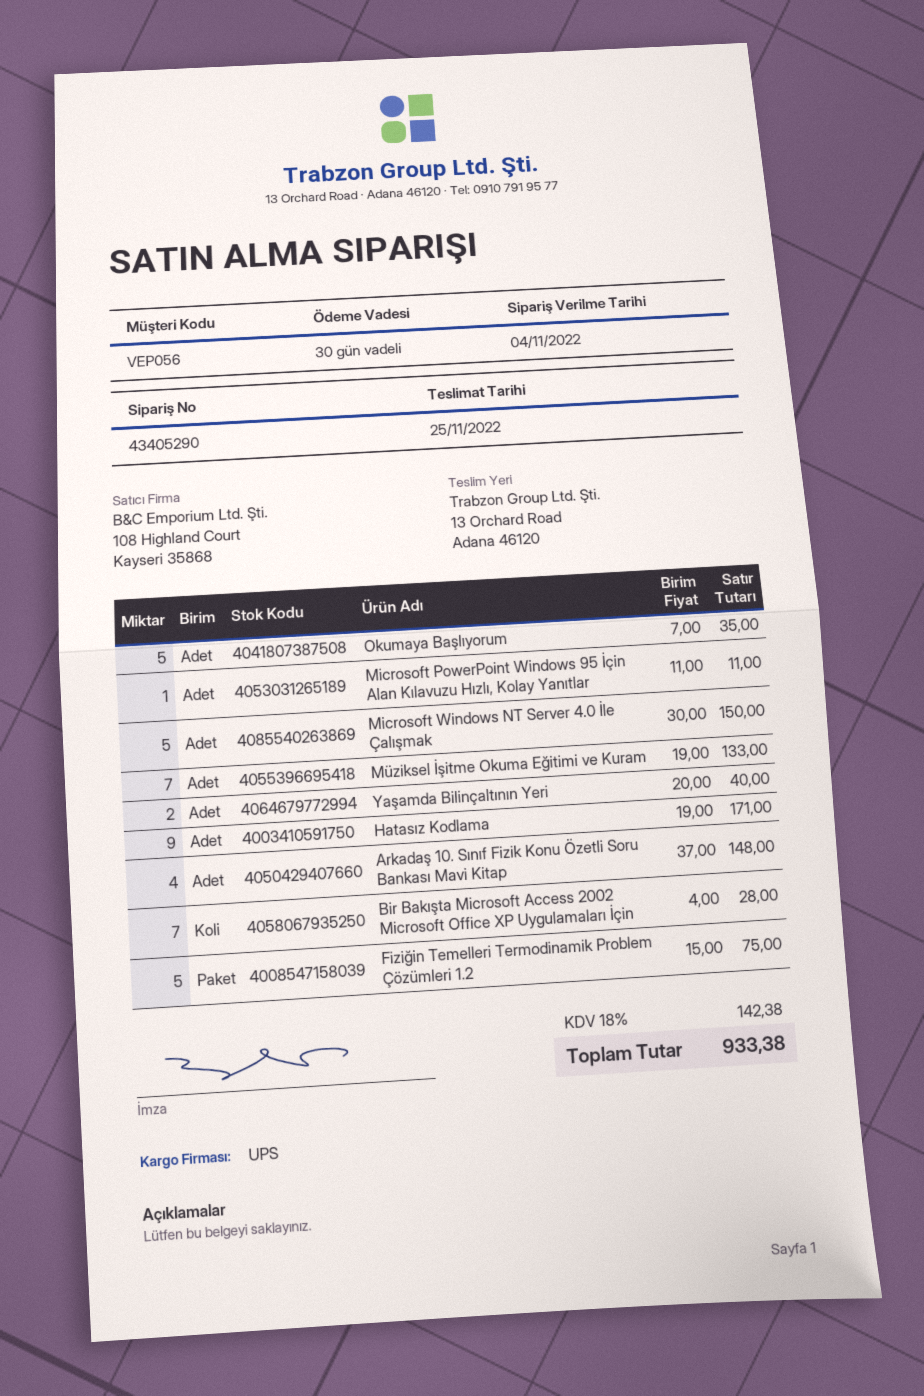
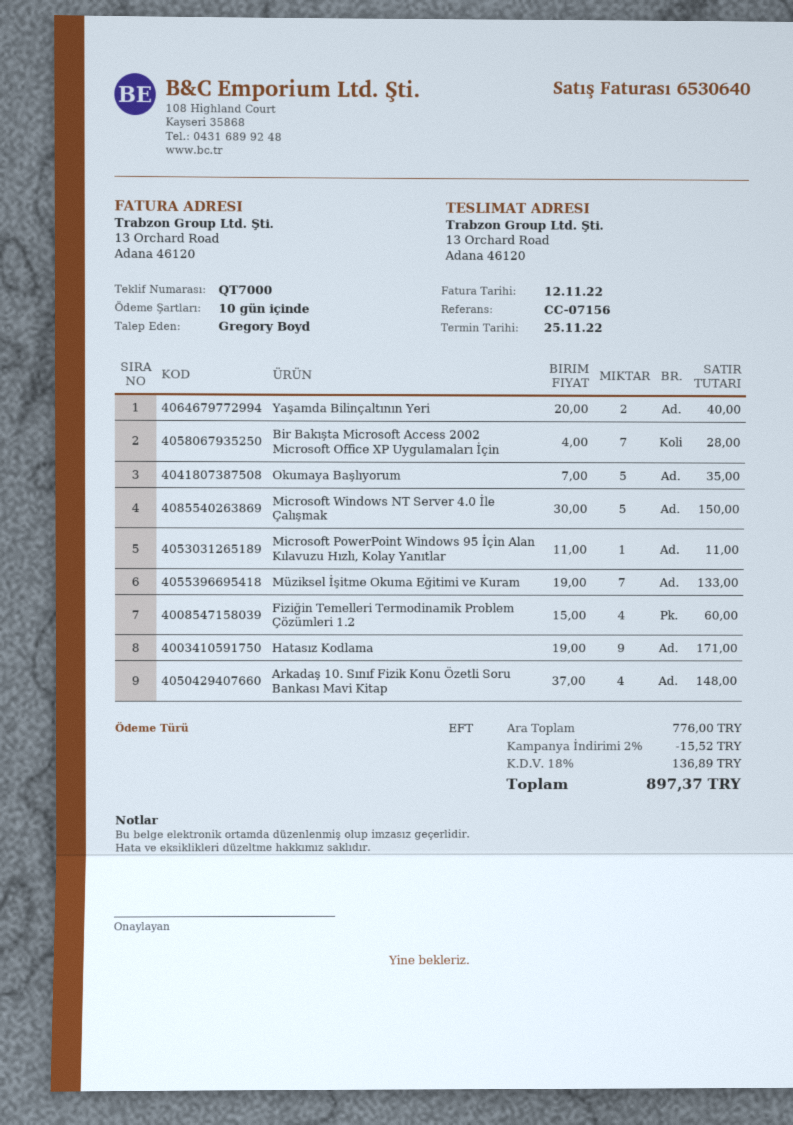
payment terms: 30 days -> 10 days
Fiziğin Temelleri Termodinamik Problem Çözümleri 1.2: 5 x 15.00 = 75.00 -> 4 x 15.00 = 60.00
discount: none -> 2% = 15.52
tax: 18% = 142.38 -> 18% = 136.89
total: 933.38 -> 897.37

